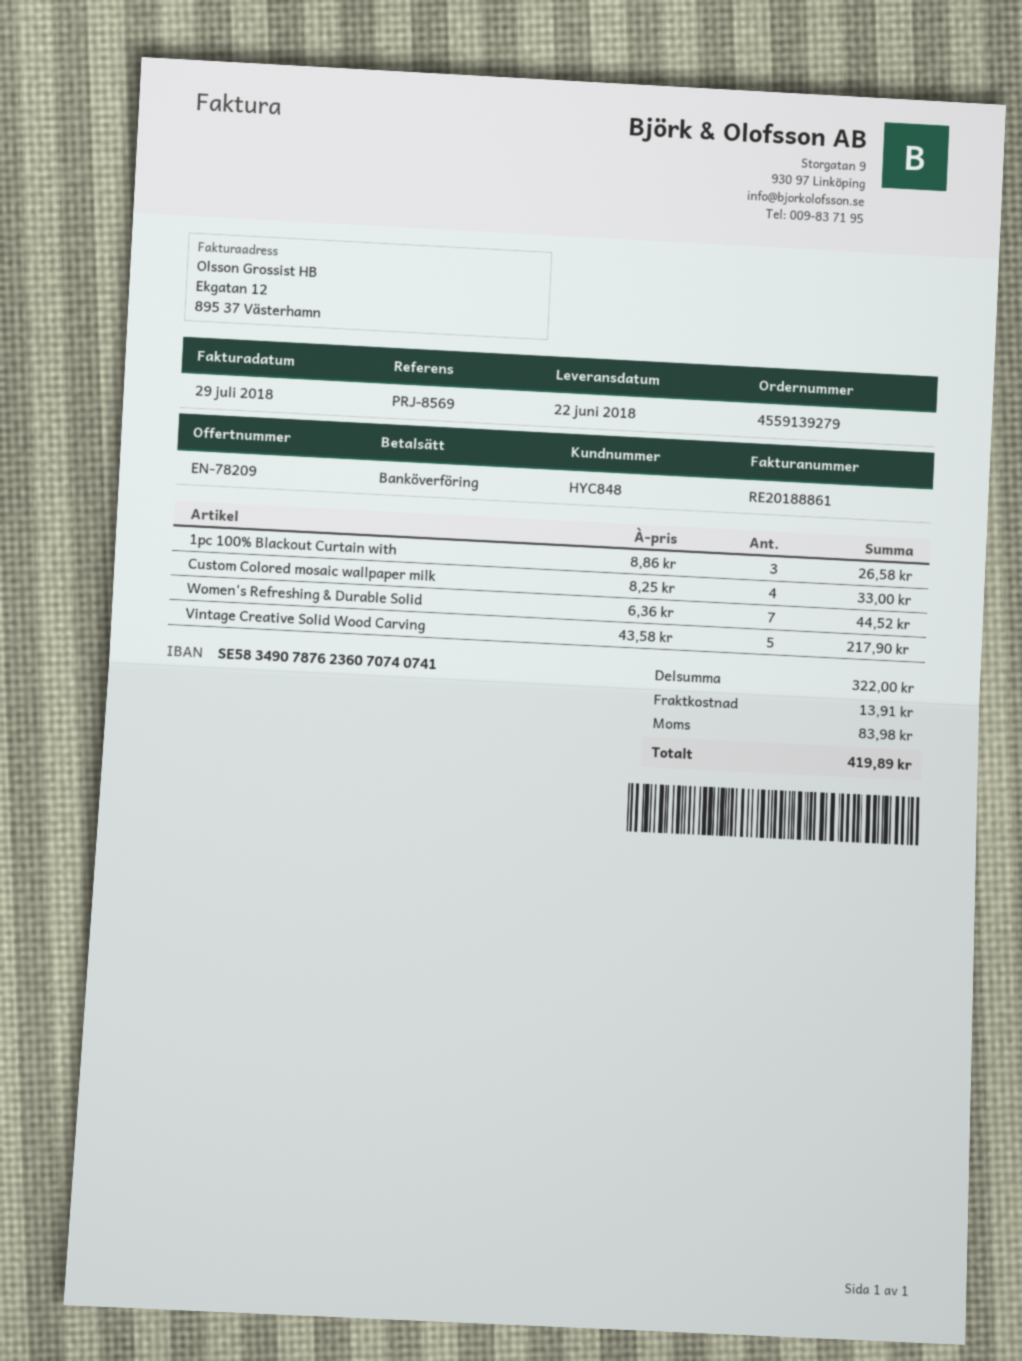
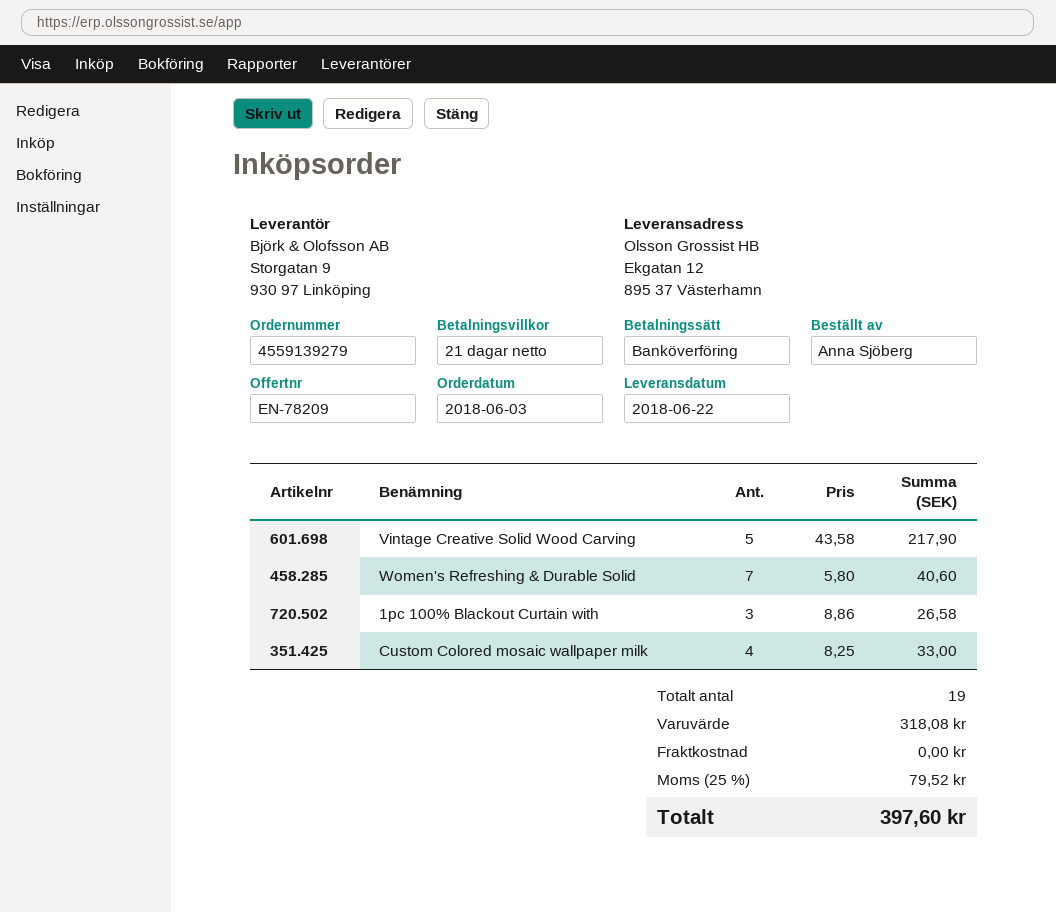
Women's Refreshing & Durable Solid: 7 x 6.36 = 44.52 -> 7 x 5.80 = 40.60
subtotal: 322.00 -> 318.08
shipping: 13.91 -> 0.00
tax: 83.98 -> 79.52
total: 419.89 -> 397.60

